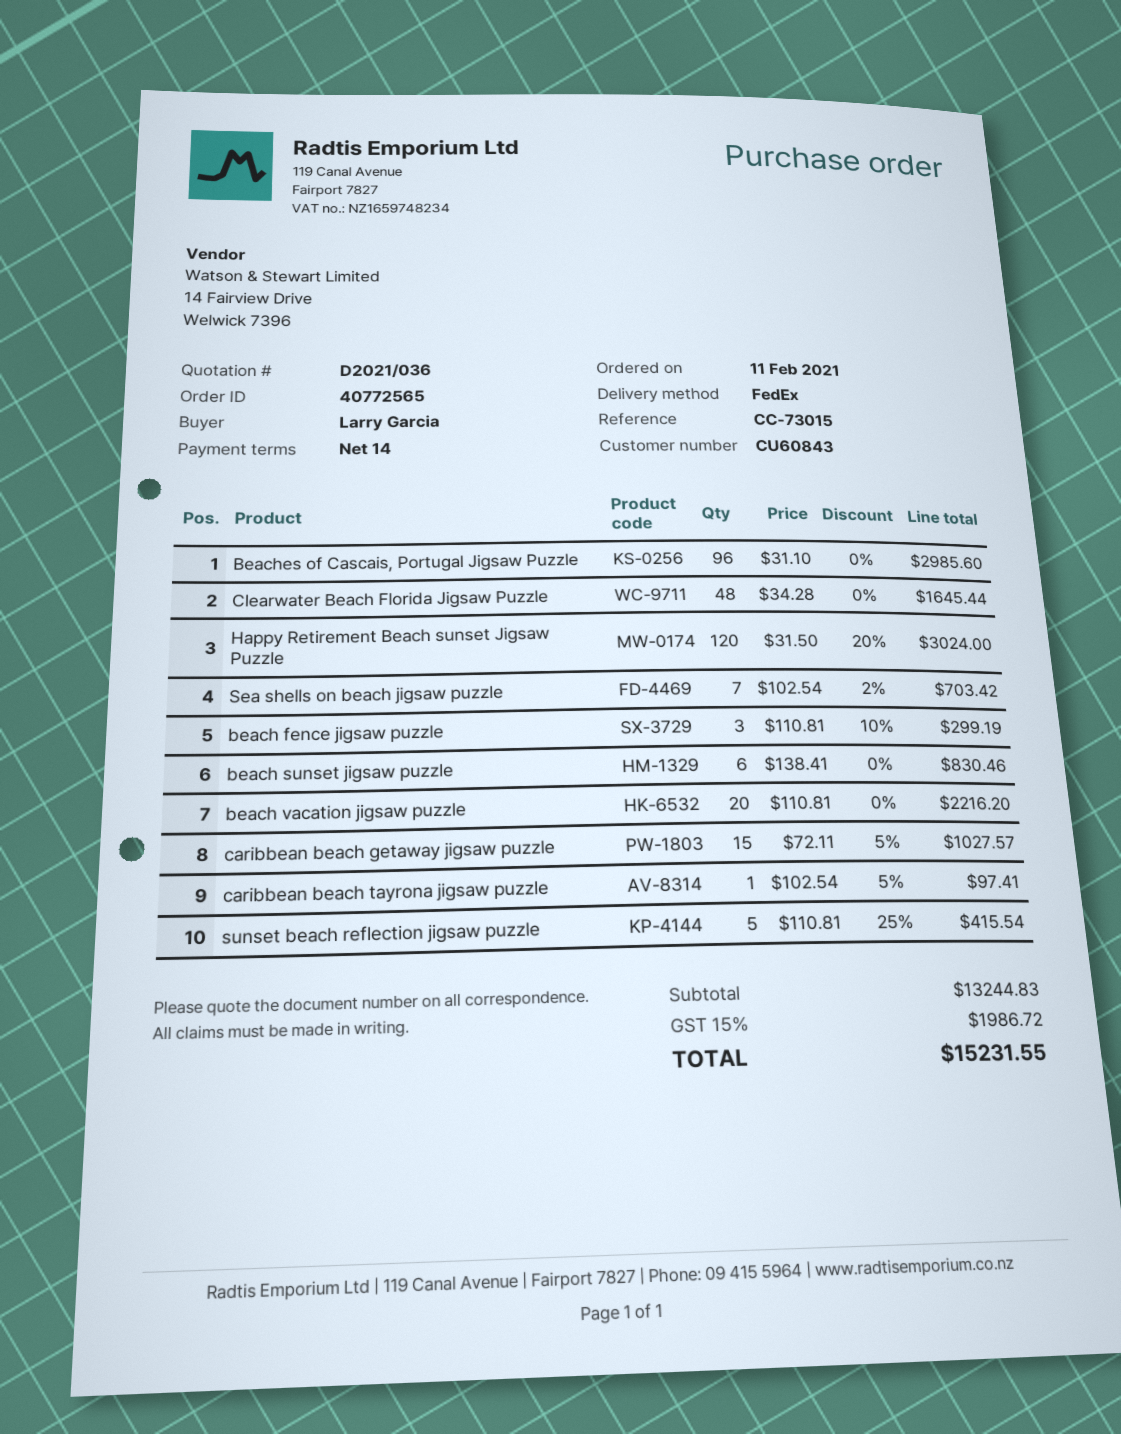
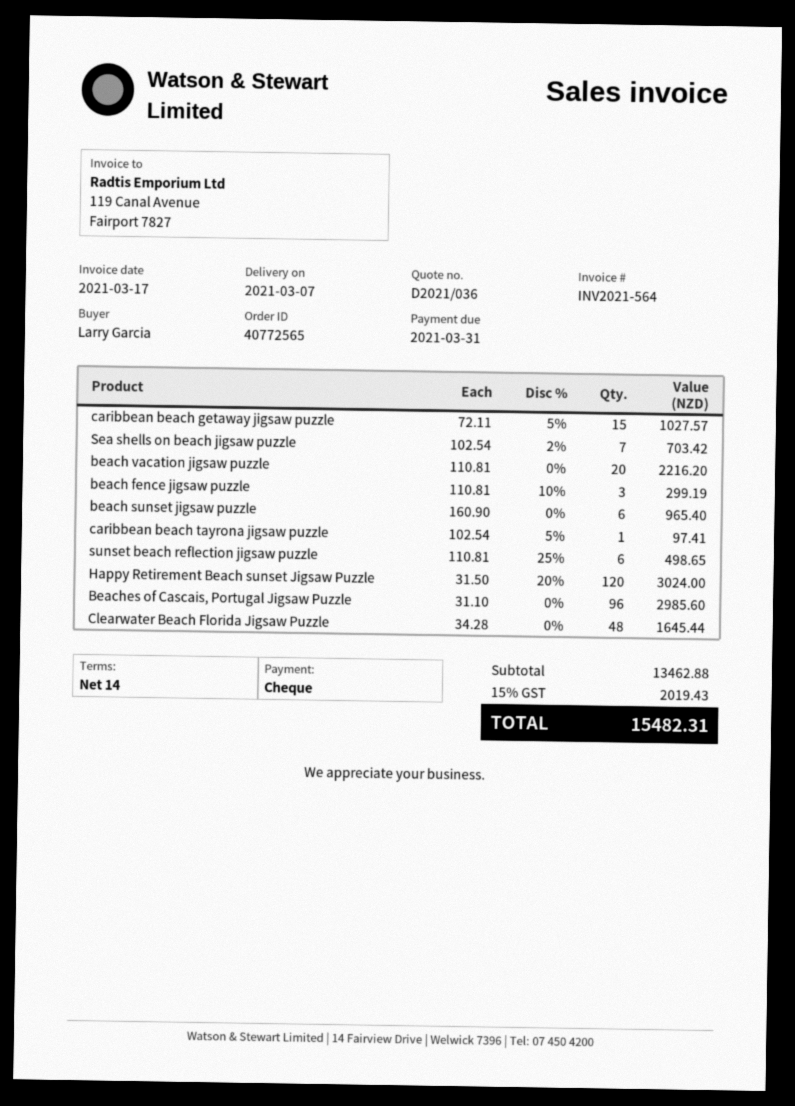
beach sunset jigsaw puzzle: 6 x 138.41 = 830.46 -> 6 x 160.90 = 965.40
sunset beach reflection jigsaw puzzle: 5 x 110.81 - 25% = 415.54 -> 6 x 110.81 - 25% = 498.65
subtotal: 13244.83 -> 13462.88
tax: 15% = 1986.72 -> 15% = 2019.43
total: 15231.55 -> 15482.31

